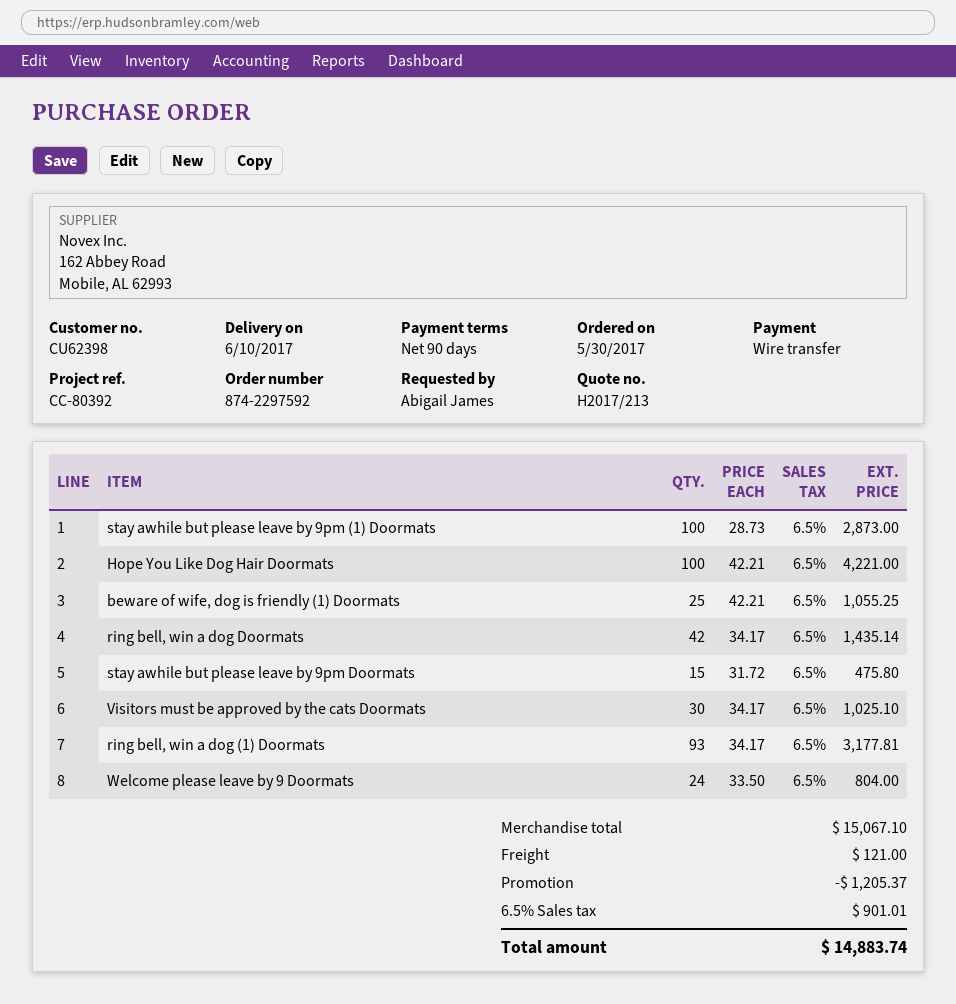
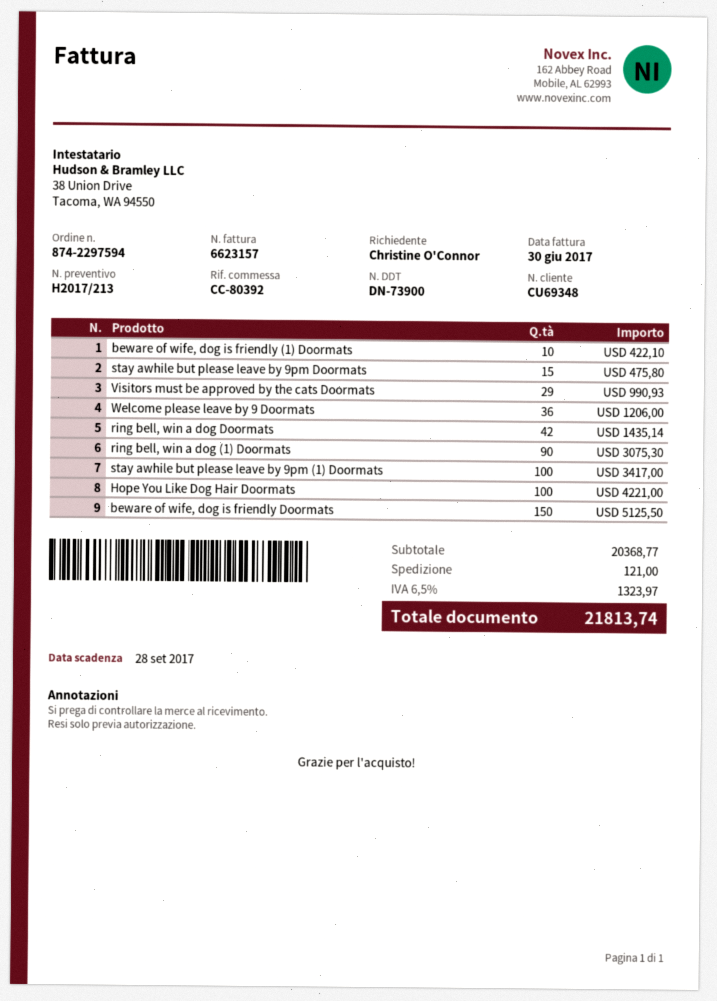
order number: 874-2297592 -> 874-2297594
customer number: CU62398 -> CU69348
ordered by: Abigail James -> Christine O'Connor
stay awhile but please leave by 9pm (1) Doormats: 100 for 2873.00 -> 100 for 3417.00
beware of wife, dog is friendly (1) Doormats: 25 for 1055.25 -> 10 for 422.10
Visitors must be approved by the cats Doormats: 30 for 1025.10 -> 29 for 990.93
ring bell, win a dog (1) Doormats: 93 for 3177.81 -> 90 for 3075.30
Welcome please leave by 9 Doormats: 24 for 804.00 -> 36 for 1206.00
beware of wife, dog is friendly Doormats: none -> 150 for 5125.50
subtotal: 15067.10 -> 20368.77
discount: 1205.37 -> none
tax: 6.5% = 901.01 -> 6.5% = 1323.97
total: 14883.74 -> 21813.74

